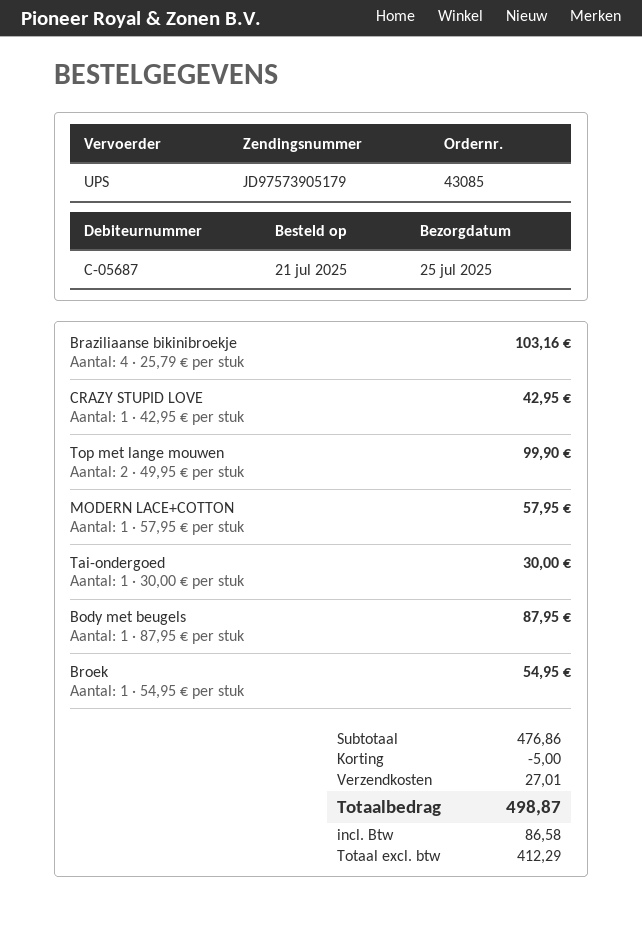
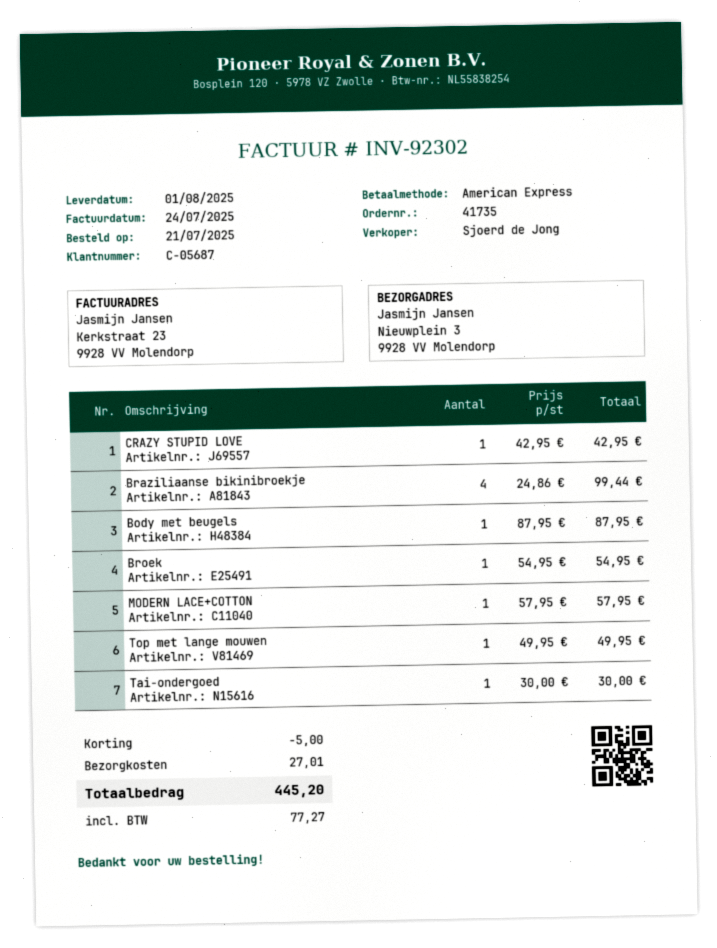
order number: 43085 -> 41735
delivery date: 2025-07-25 -> 2025-08-01
Braziliaanse bikinibroekje: 4 x 25.79 = 103.16 -> 4 x 24.86 = 99.44
Top met lange mouwen: 2 x 49.95 = 99.90 -> 1 x 49.95 = 49.95
tax: 86.58 -> 77.27
total: 498.87 -> 445.20

